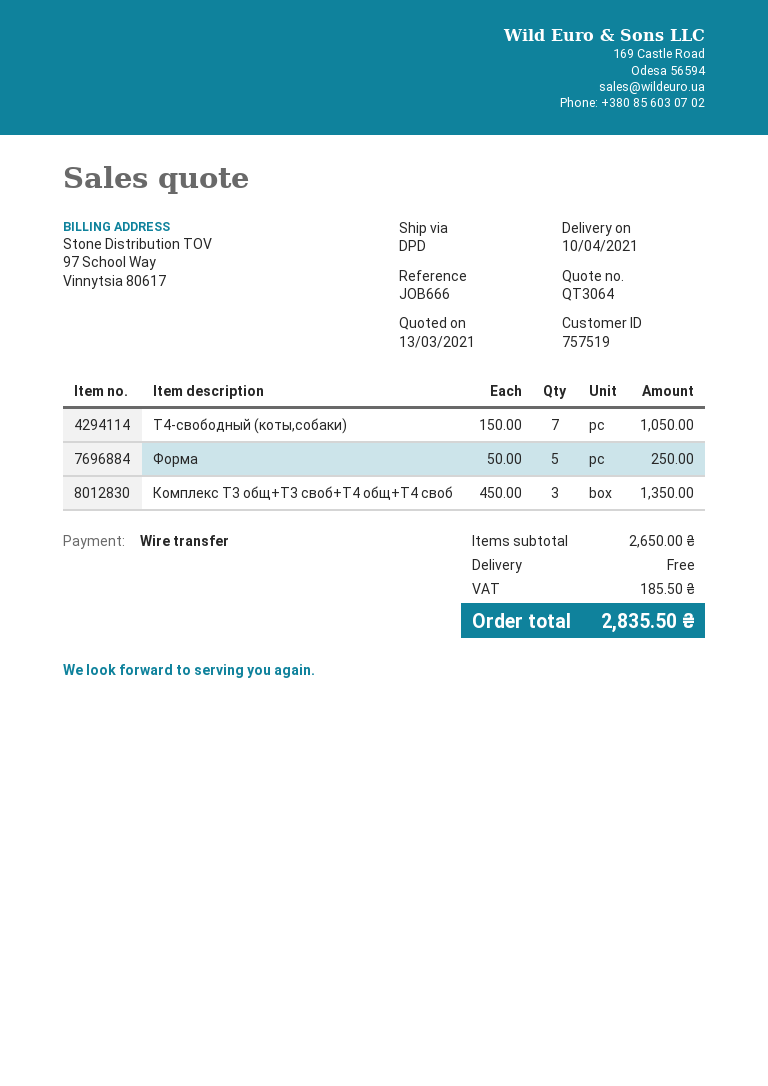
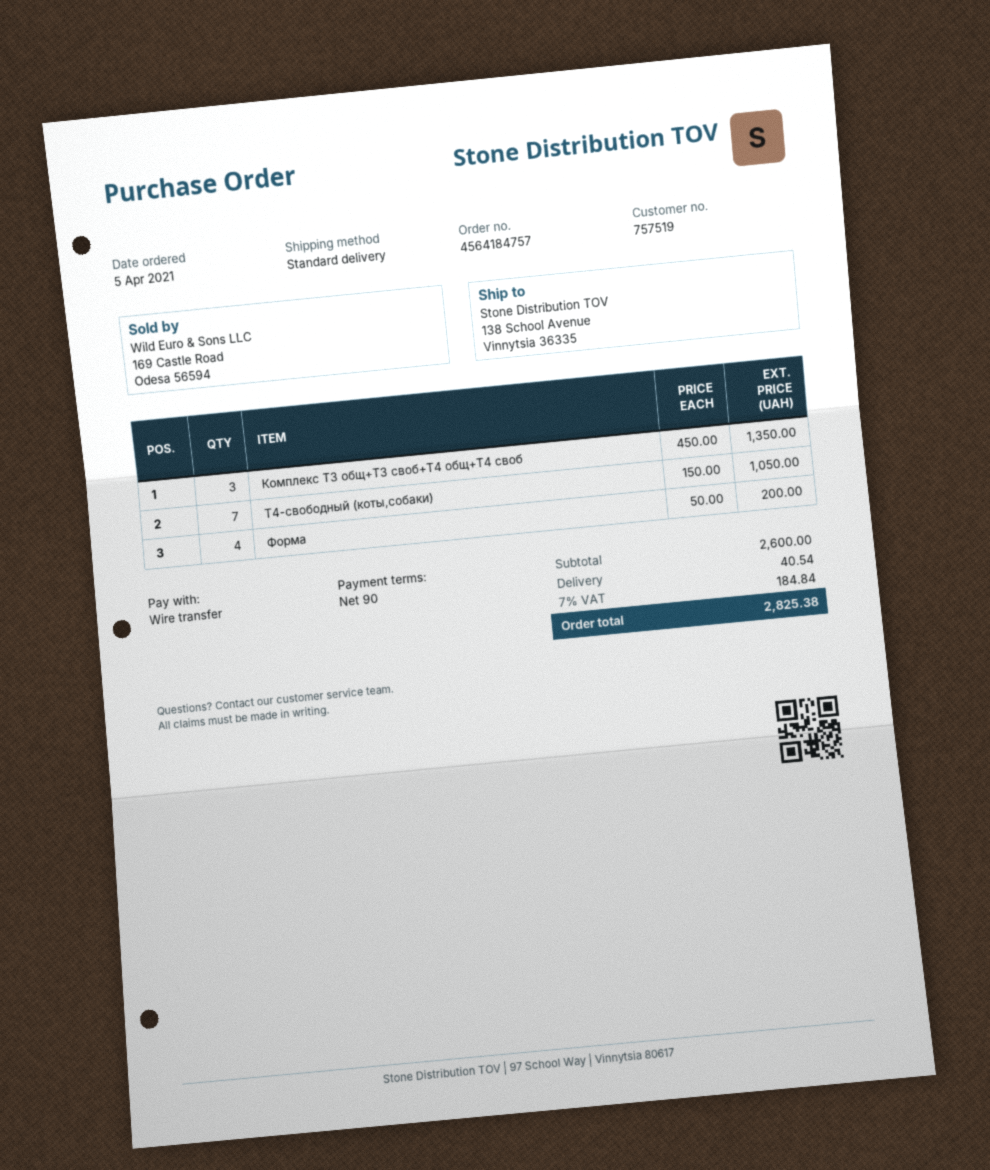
shipping method: DPD -> standard
Форма: 5 x 50.00 = 250.00 -> 4 x 50.00 = 200.00
subtotal: 2650.00 -> 2600.00
shipping: 0.00 -> 40.54
tax: 185.50 -> 184.84
total: 2835.50 -> 2825.38

